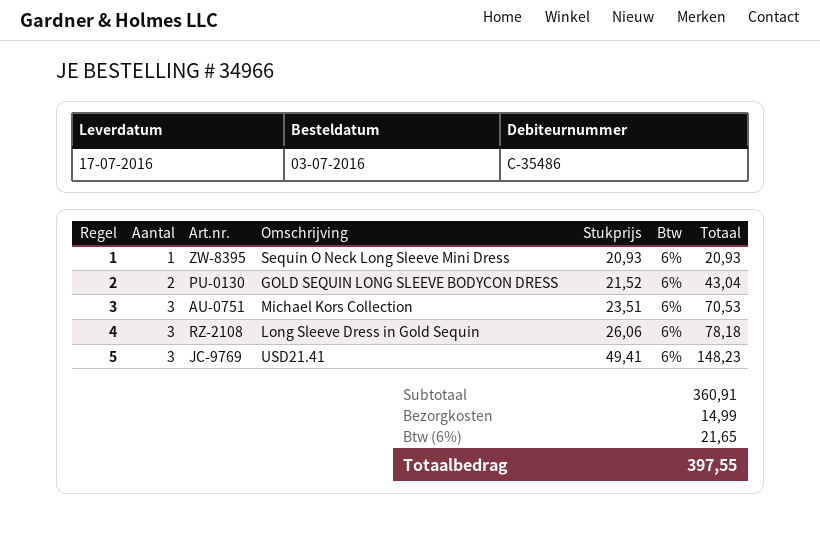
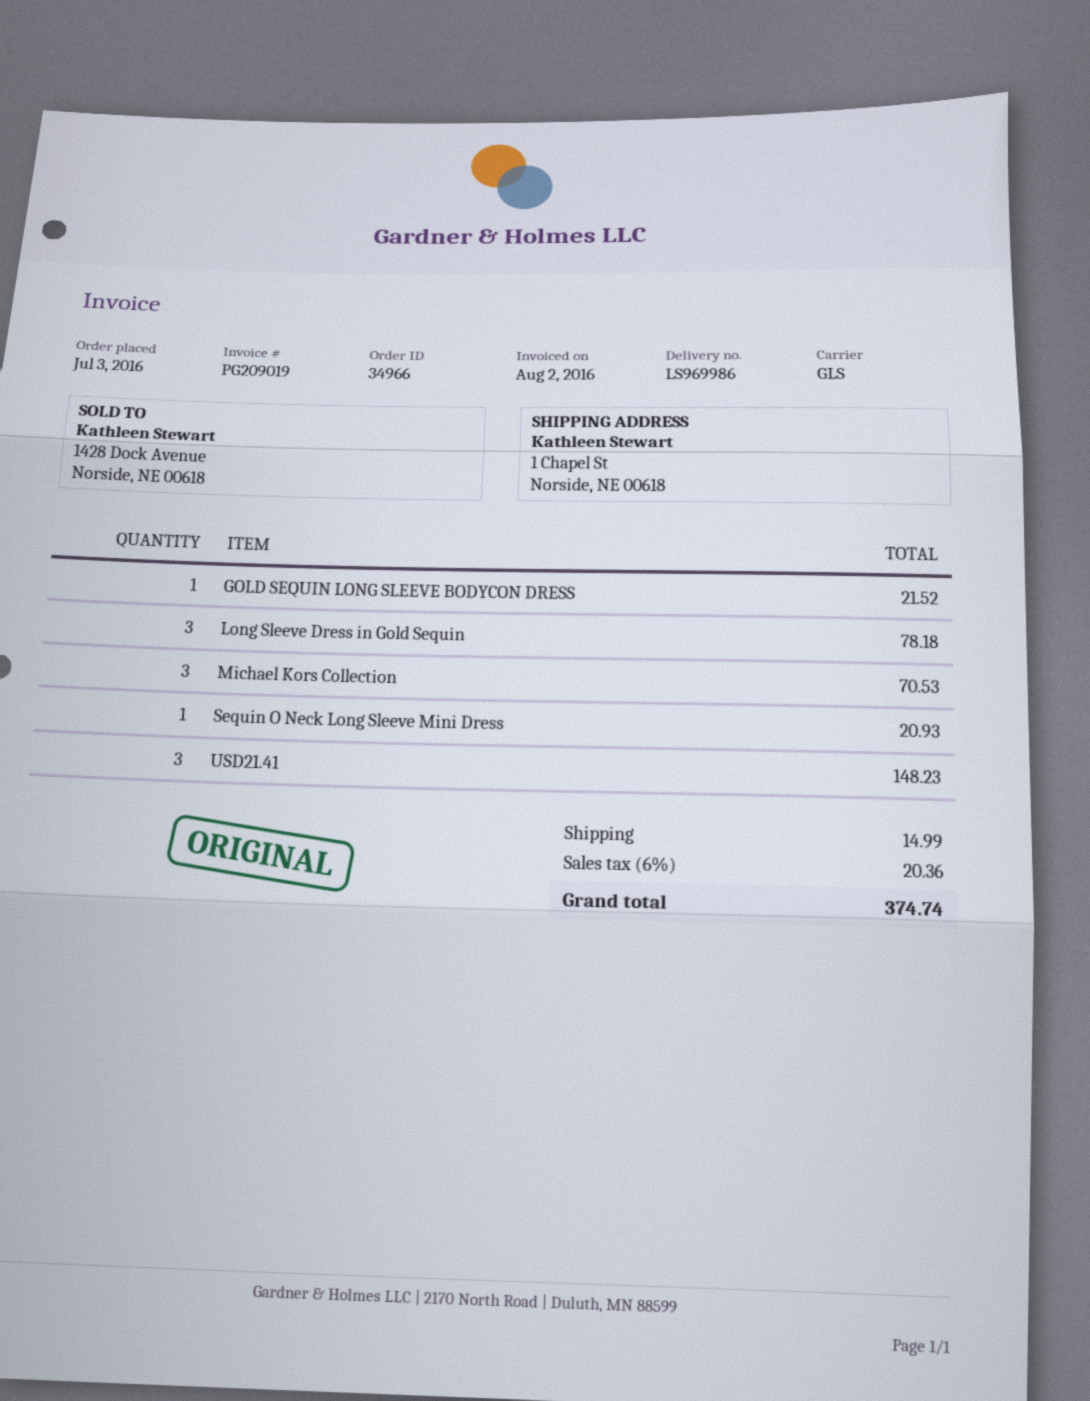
GOLD SEQUIN LONG SLEEVE BODYCON DRESS: 2 for 43.04 -> 1 for 21.52
tax: 6% = 21.65 -> 6% = 20.36
total: 397.55 -> 374.74

